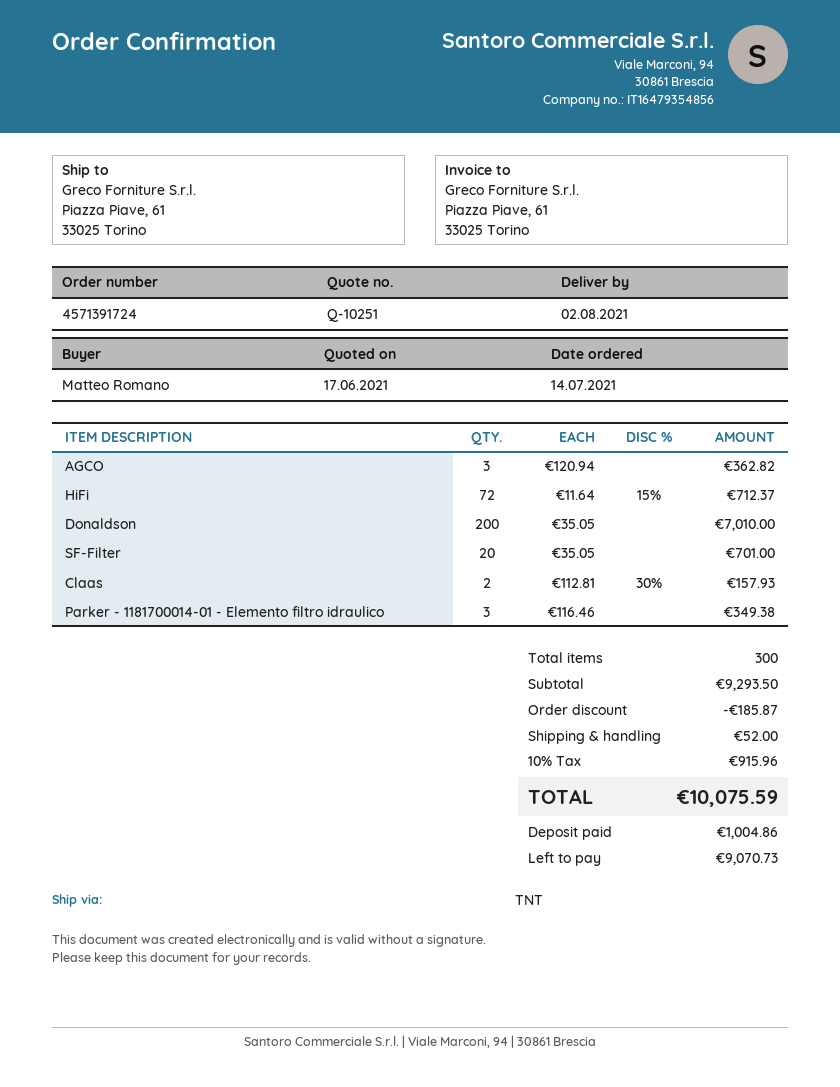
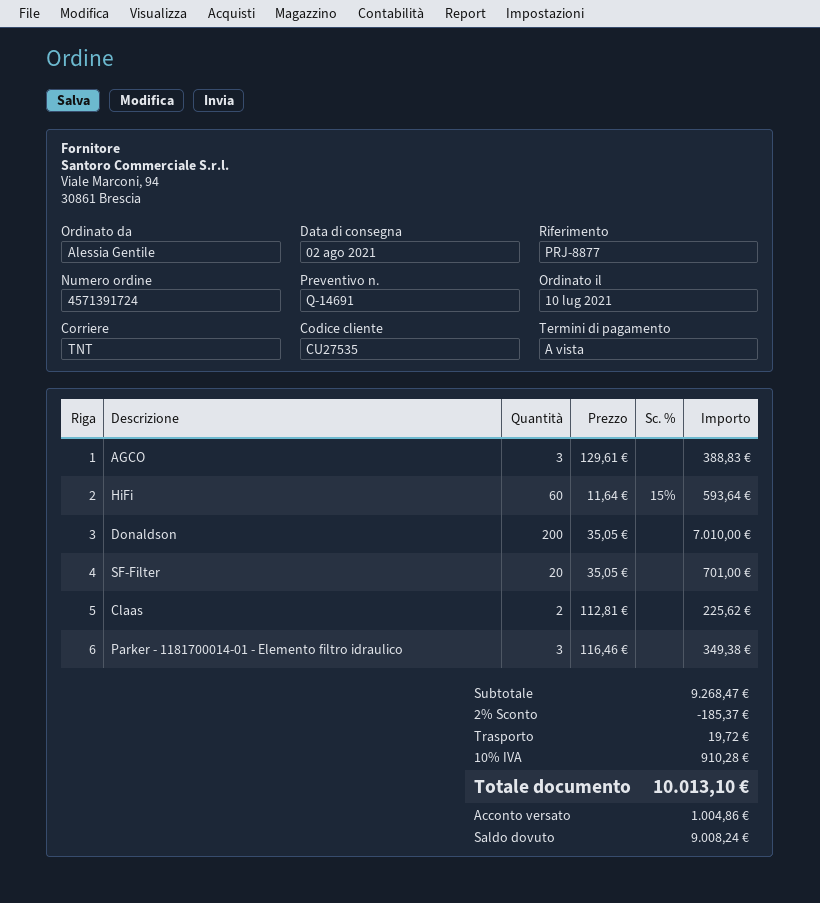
quote number: Q-10251 -> Q-14691
order date: 2021-07-14 -> 2021-07-10
ordered by: Matteo Romano -> Alessia Gentile
AGCO: 3 x 120.94 = 362.82 -> 3 x 129.61 = 388.83
HiFi: 72 x 11.64 - 15% = 712.37 -> 60 x 11.64 - 15% = 593.64
Claas: 2 x 112.81 - 30% = 157.93 -> 2 x 112.81 = 225.62
subtotal: 9293.50 -> 9268.47
discount: 185.87 -> 185.37
shipping: 52.00 -> 19.72
tax: 10% = 915.96 -> 10% = 910.28
total: 10075.59 -> 10013.10
balance: 9070.73 -> 9008.24

